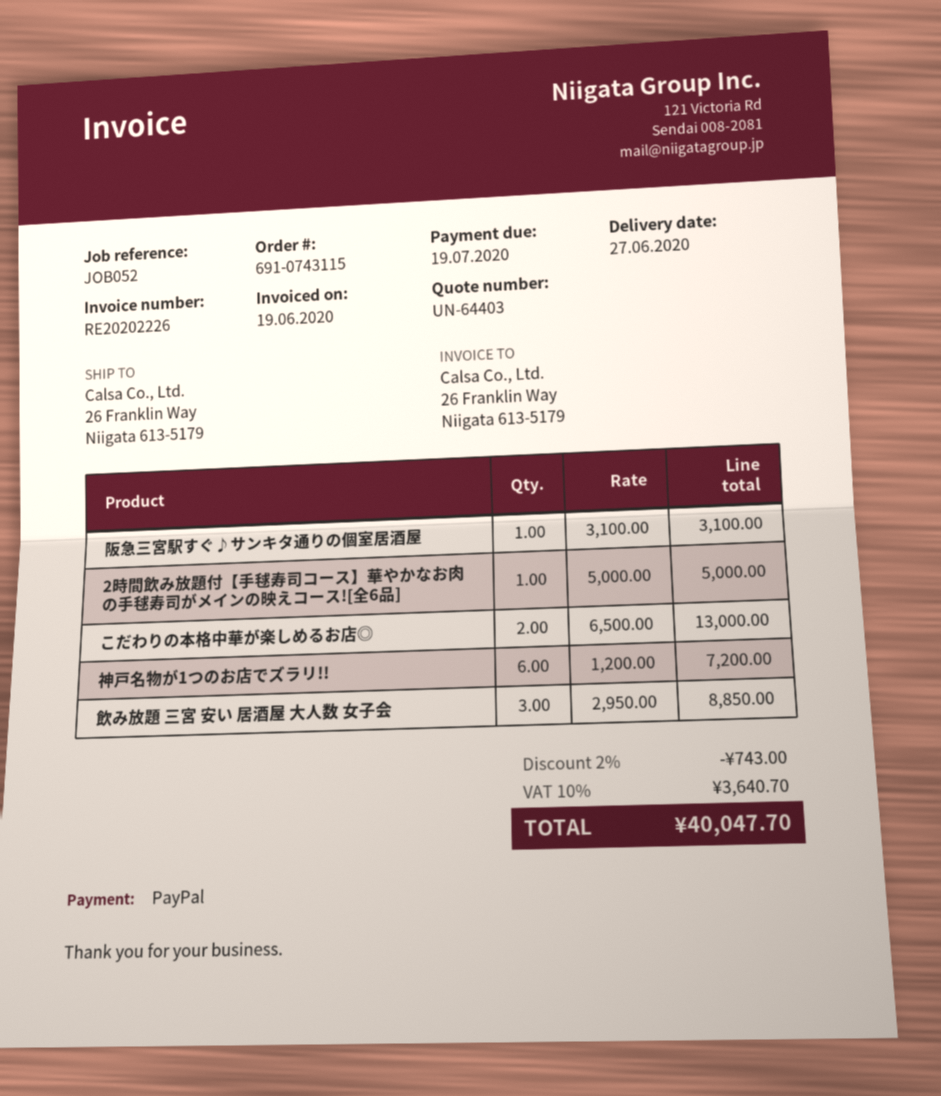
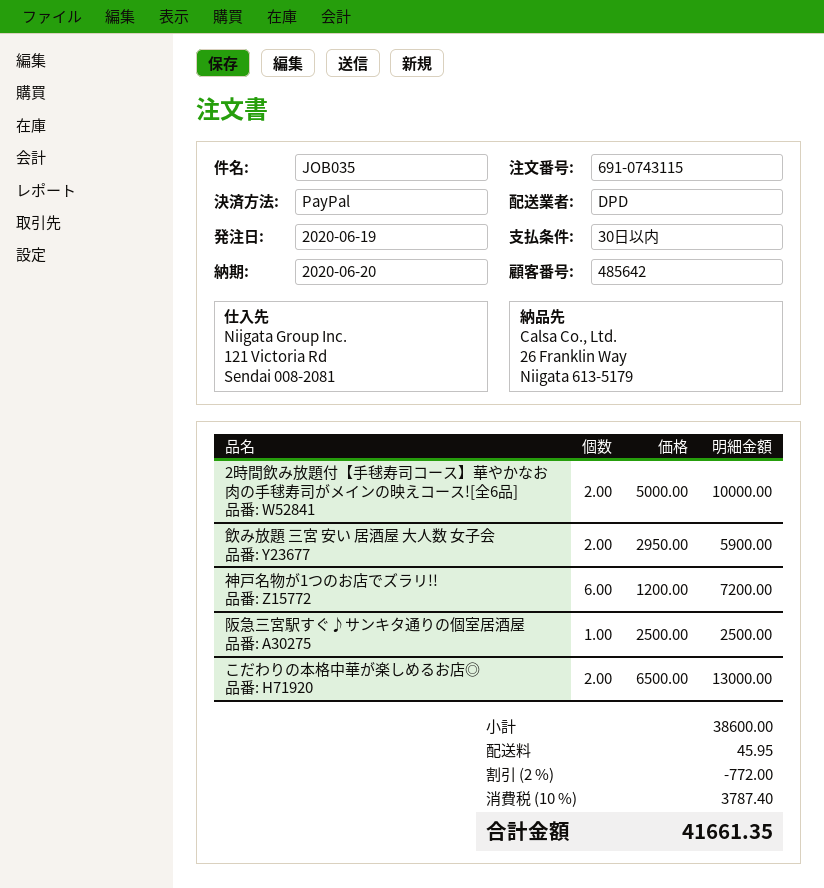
delivery date: 2020-06-27 -> 2020-06-20
reference: JOB052 -> JOB035
阪急三宮駅すぐ♪サンキタ通りの個室居酒屋: 1 x 3100.00 = 3100.00 -> 1 x 2500.00 = 2500.00
2時間飲み放題付【手毬寿司コース】華やかなお肉の手毬寿司がメインの映えコース![全6品]: 1 x 5000.00 = 5000.00 -> 2 x 5000.00 = 10000.00
飲み放題 三宮 安い 居酒屋 大人数 女子会: 3 x 2950.00 = 8850.00 -> 2 x 2950.00 = 5900.00
discount: 2% = 743.00 -> 2% = 772.00
shipping: none -> 45.95
tax: 10% = 3640.70 -> 10% = 3787.40
total: 40047.70 -> 41661.35

